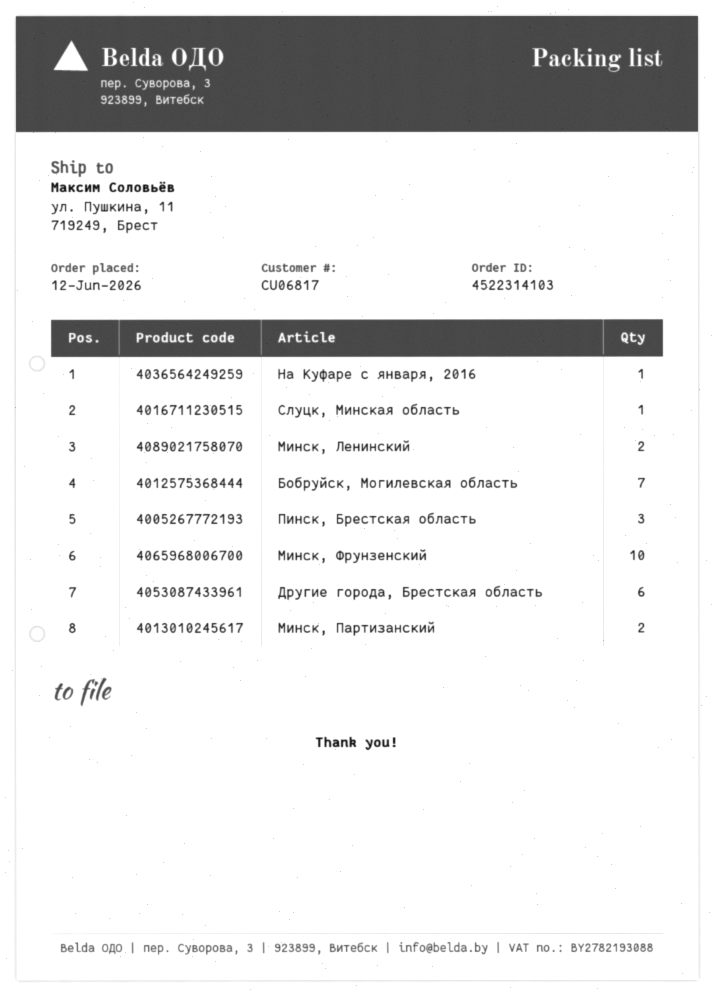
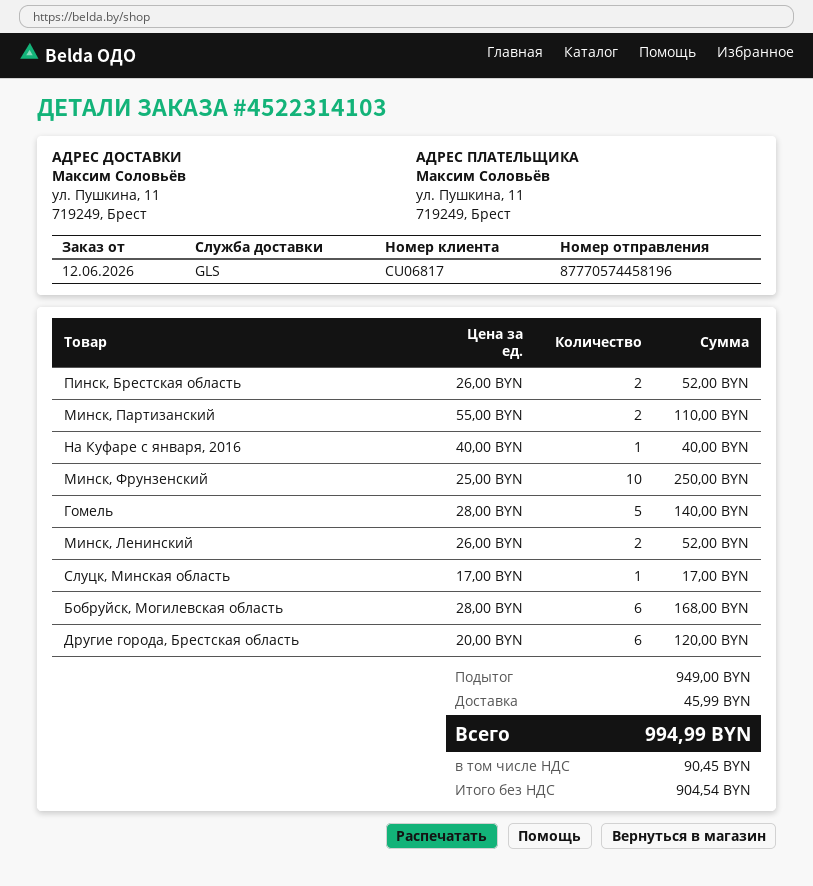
Бобруйск, Могилевская область: 7 -> 6
Пинск, Брестская область: 3 -> 2
Гомель: none -> 5

